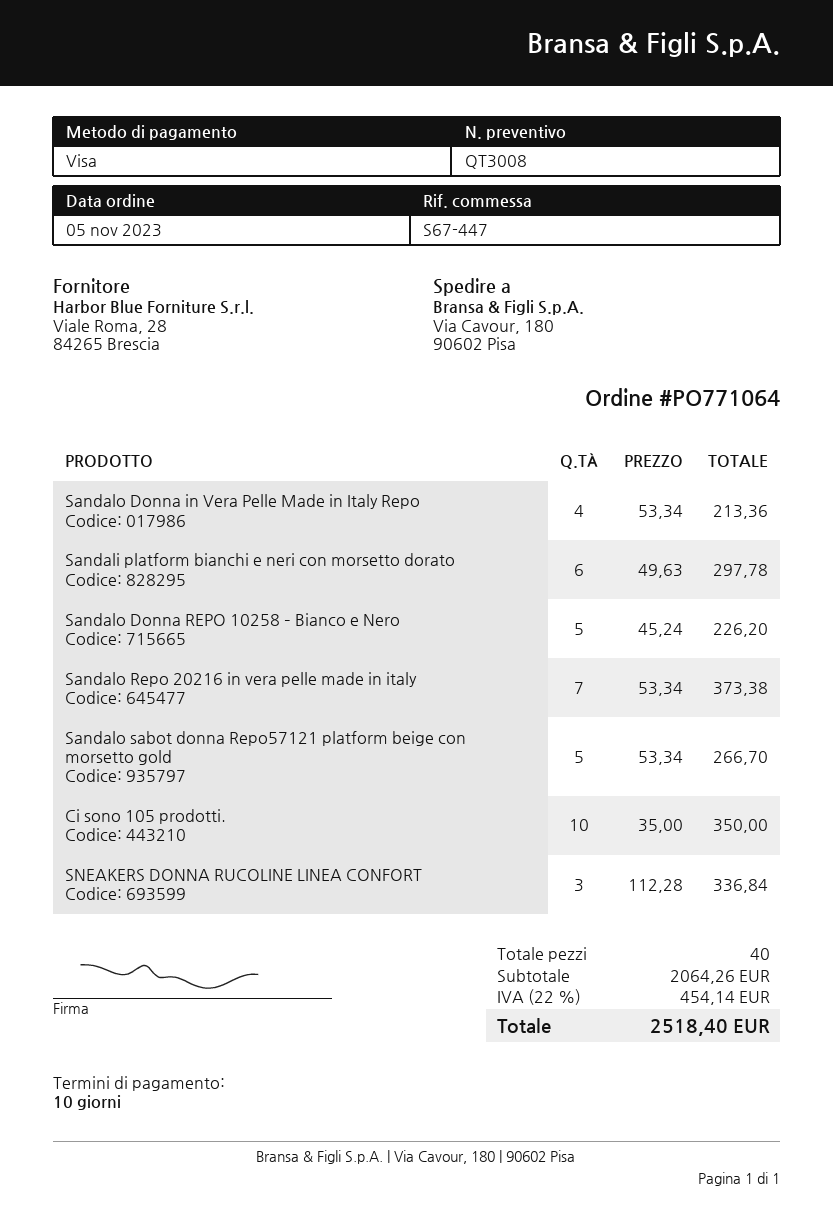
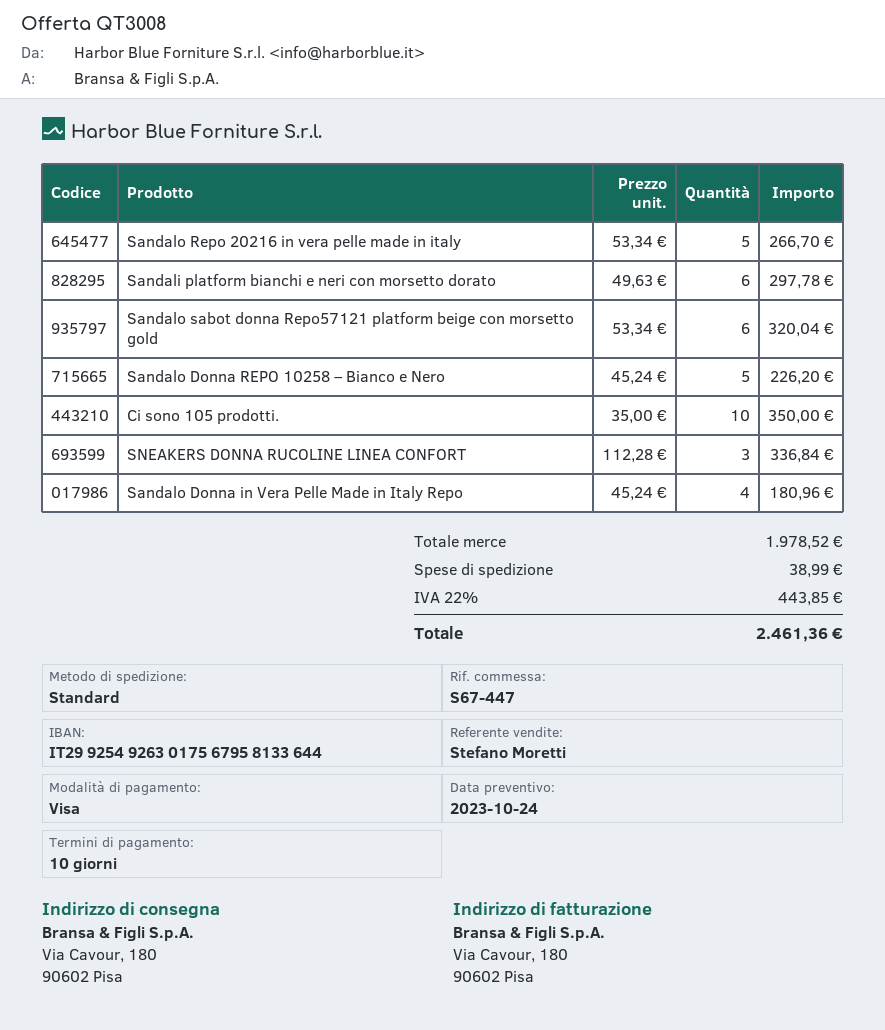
Sandalo Donna in Vera Pelle Made in Italy Repo: 4 x 53.34 = 213.36 -> 4 x 45.24 = 180.96
Sandalo Repo 20216 in vera pelle made in italy: 7 x 53.34 = 373.38 -> 5 x 53.34 = 266.70
Sandalo sabot donna Repo57121 platform beige con morsetto gold: 5 x 53.34 = 266.70 -> 6 x 53.34 = 320.04
subtotal: 2064.26 -> 1978.52
shipping: none -> 38.99
tax: 22% = 454.14 -> 22% = 443.85
total: 2518.40 -> 2461.36

